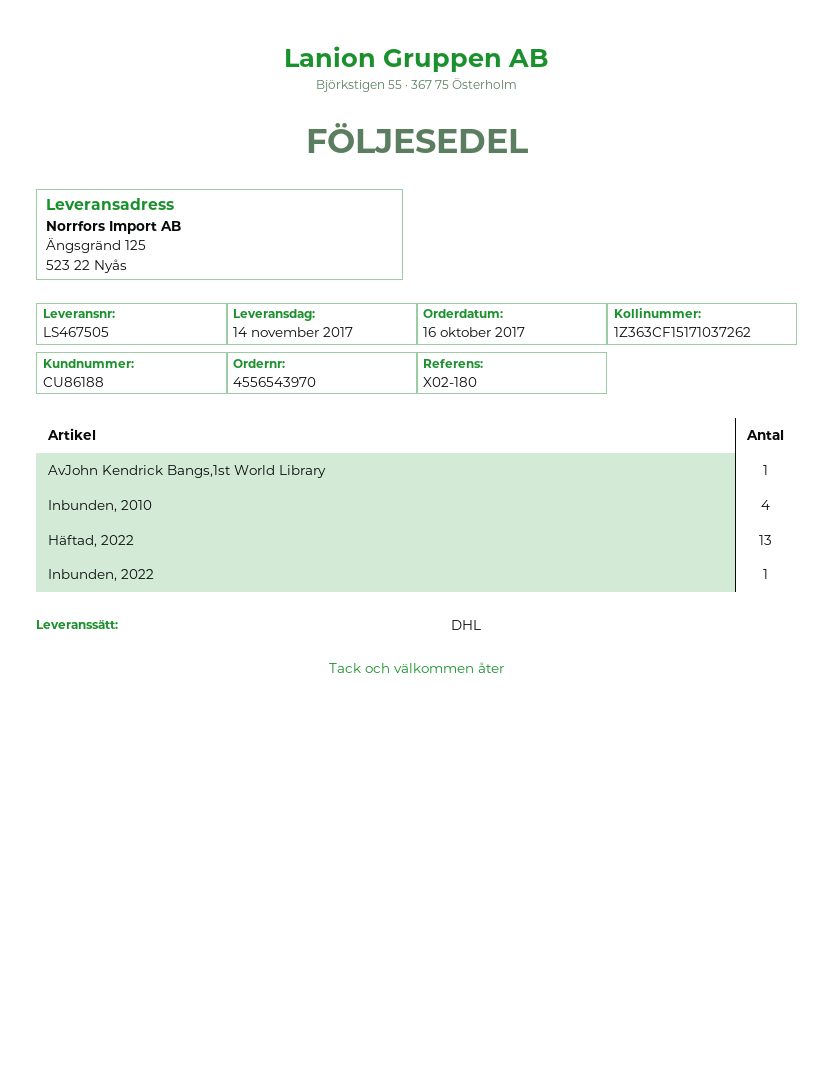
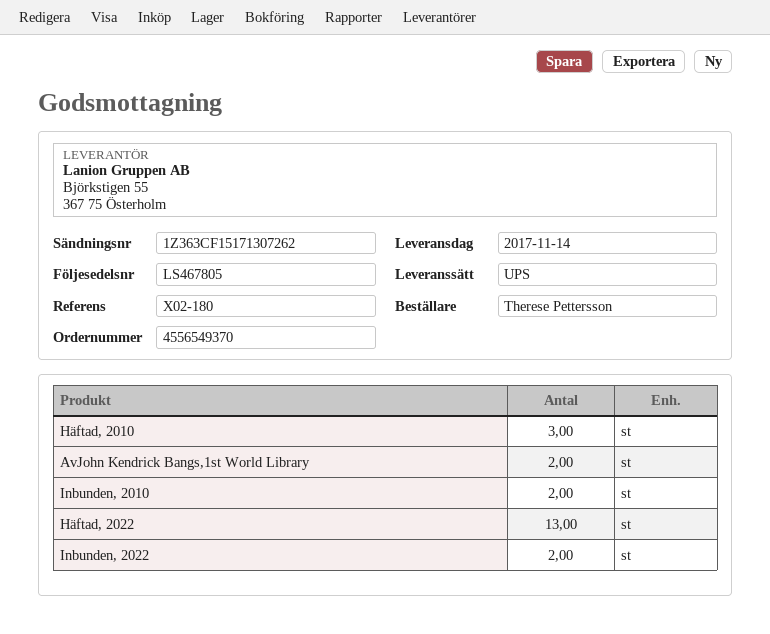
order number: 4556543970 -> 4556549370
delivery note number: LS467505 -> LS467805
shipping method: DHL -> UPS
tracking number: 1Z363CF15171037262 -> 1Z363CF15171307262
AvJohn Kendrick Bangs,1st World Library: 1 -> 2
Inbunden, 2010: 4 -> 2
Inbunden, 2022: 1 -> 2
Häftad, 2010: none -> 3

